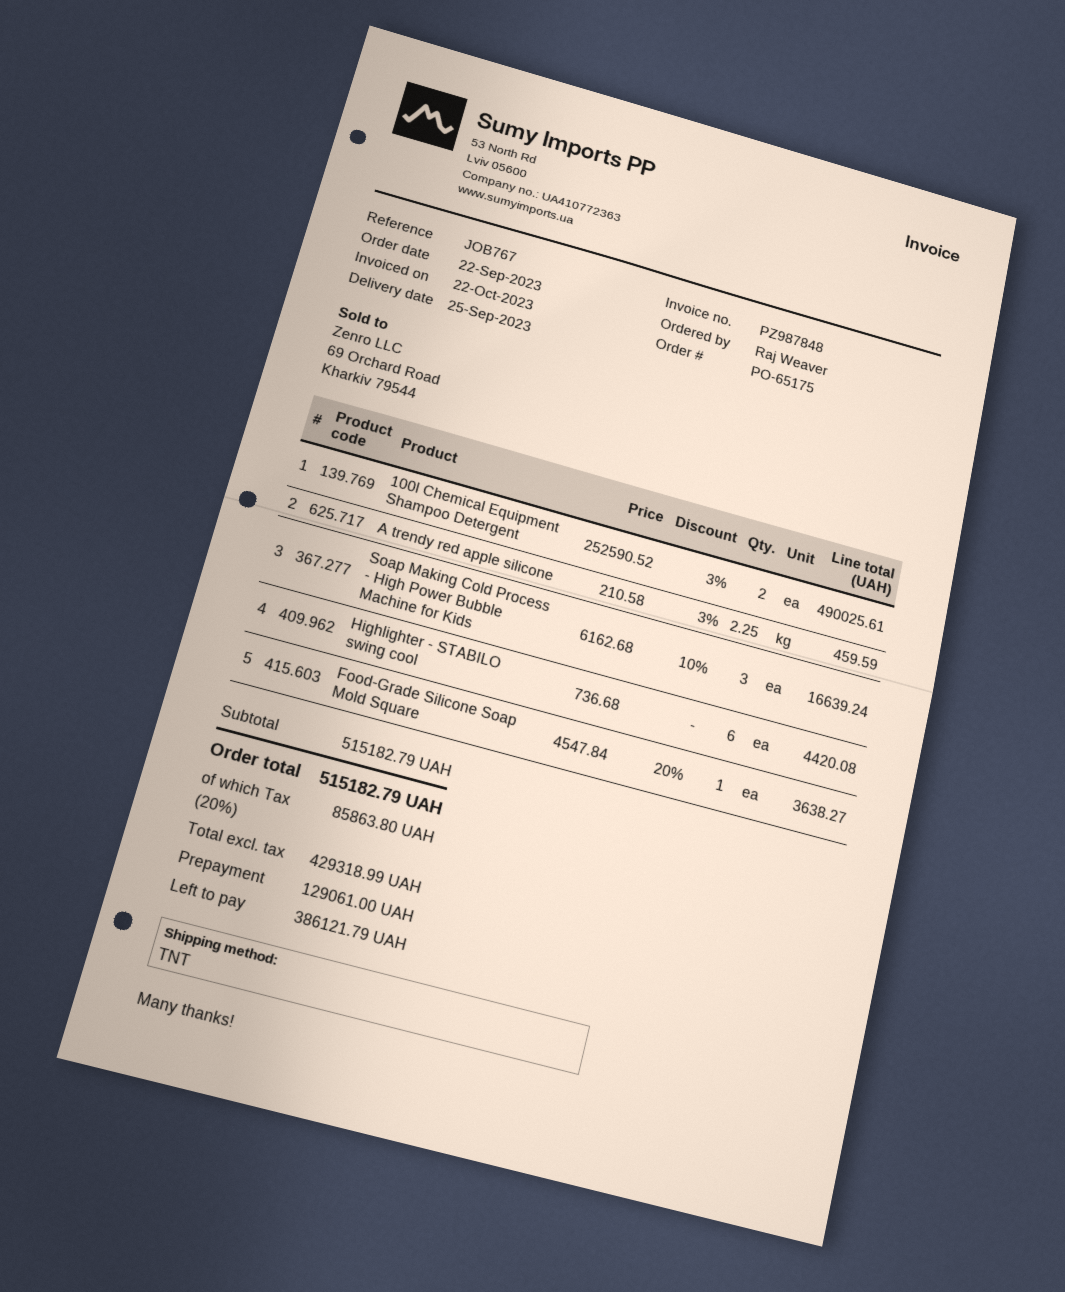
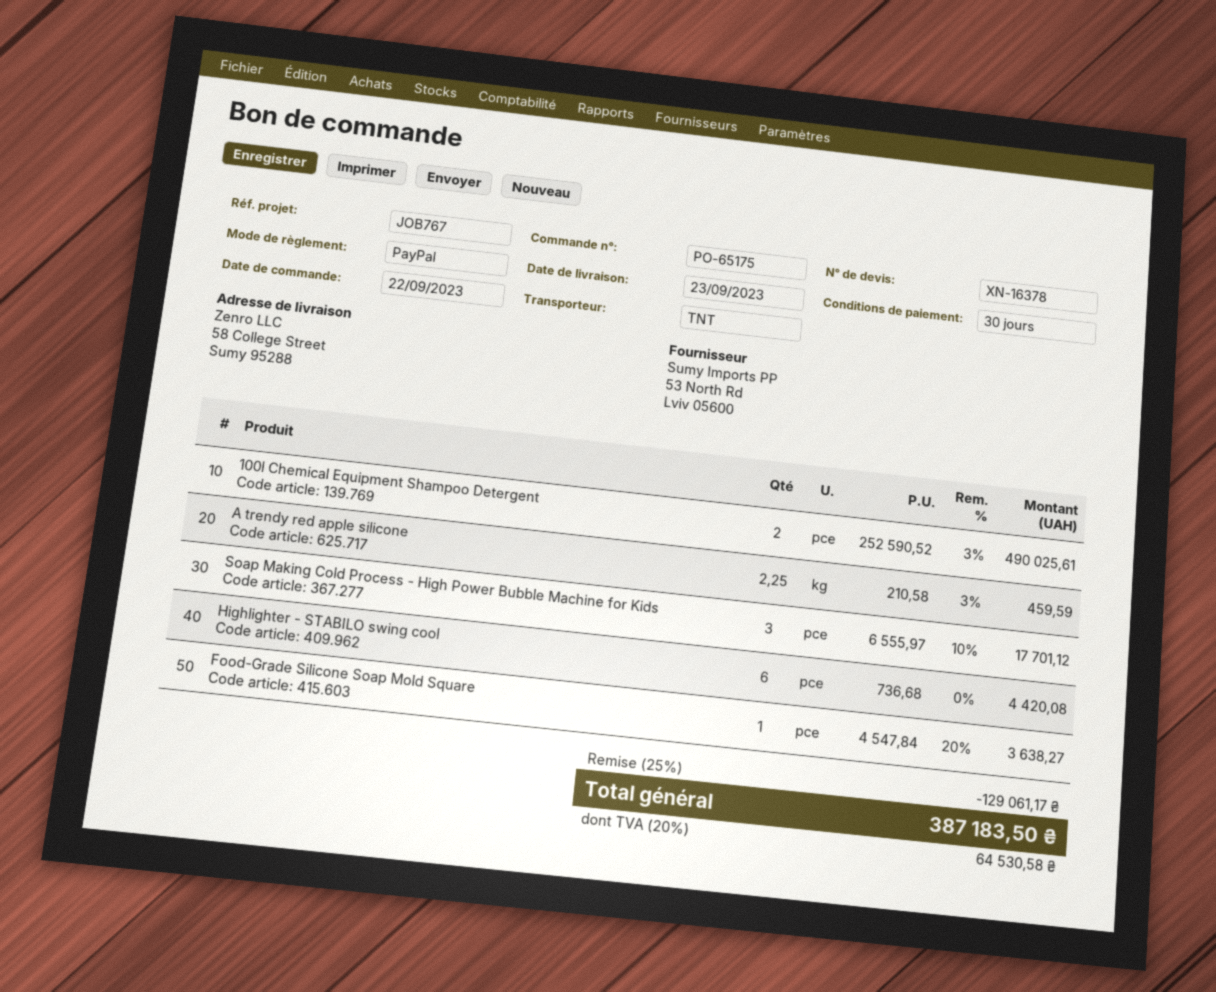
delivery date: 2023-09-25 -> 2023-09-23
Soap Making Cold Process - High Power Bubble Machine for Kids: 3 x 6162.68 - 10% = 16639.24 -> 3 x 6555.97 - 10% = 17701.12
discount: none -> 25% = 129061.17
tax: 20% = 85863.80 -> 20% = 64530.58
total: 515182.79 -> 387183.50

